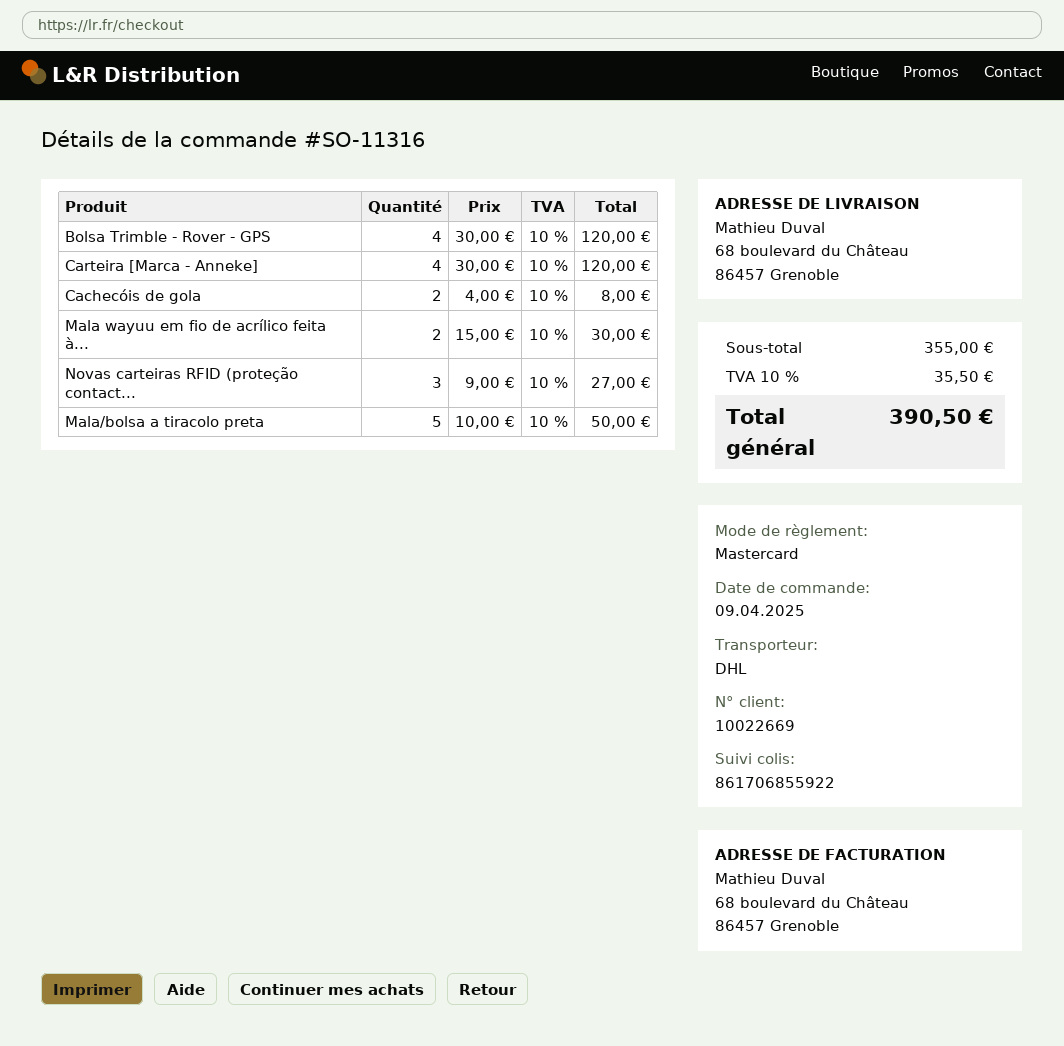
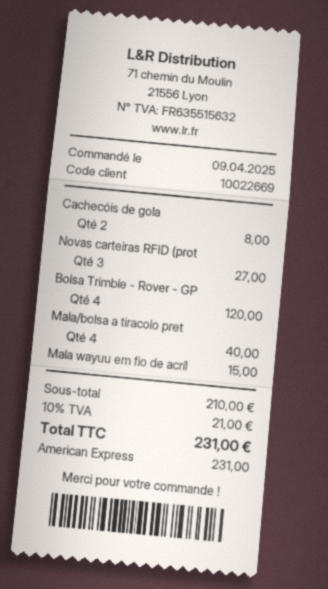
payment method: Mastercard -> American Express
Carteira [Marca - Anneke]: 4 for 120.00 -> none
Mala wayuu em fio de acrílico feita à...: 2 for 30.00 -> 1 for 15.00
Mala/bolsa a tiracolo preta: 5 for 50.00 -> 4 for 40.00
subtotal: 355.00 -> 210.00
tax: 10% = 35.50 -> 10% = 21.00
total: 390.50 -> 231.00

